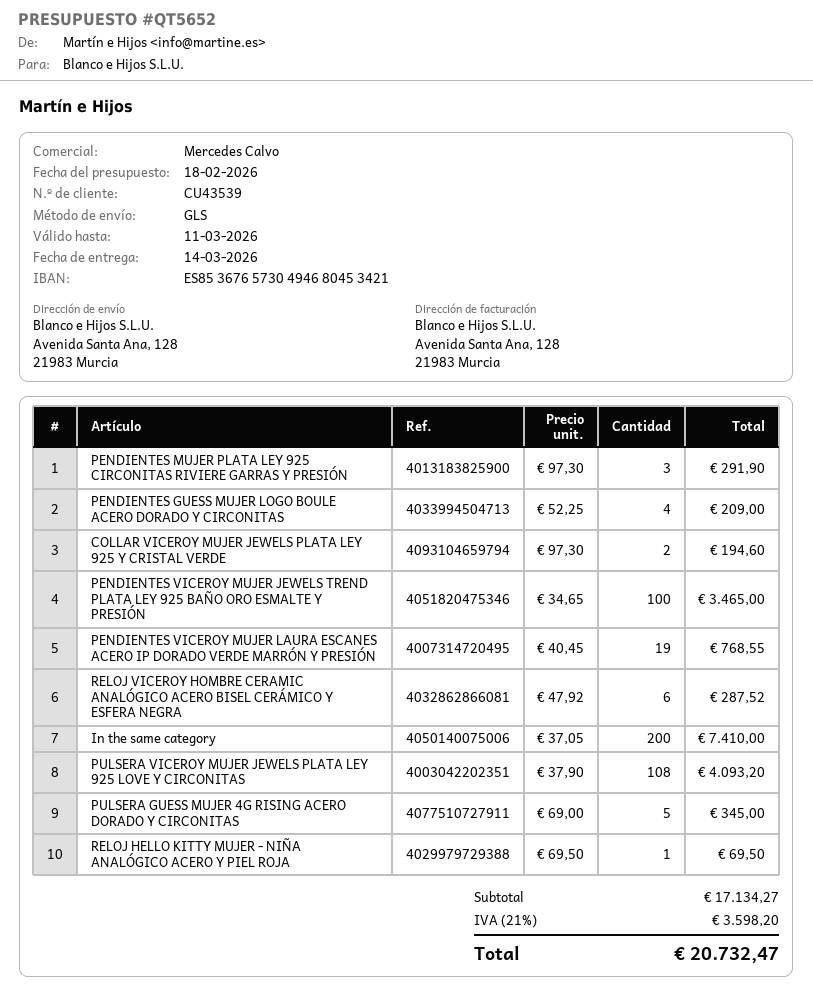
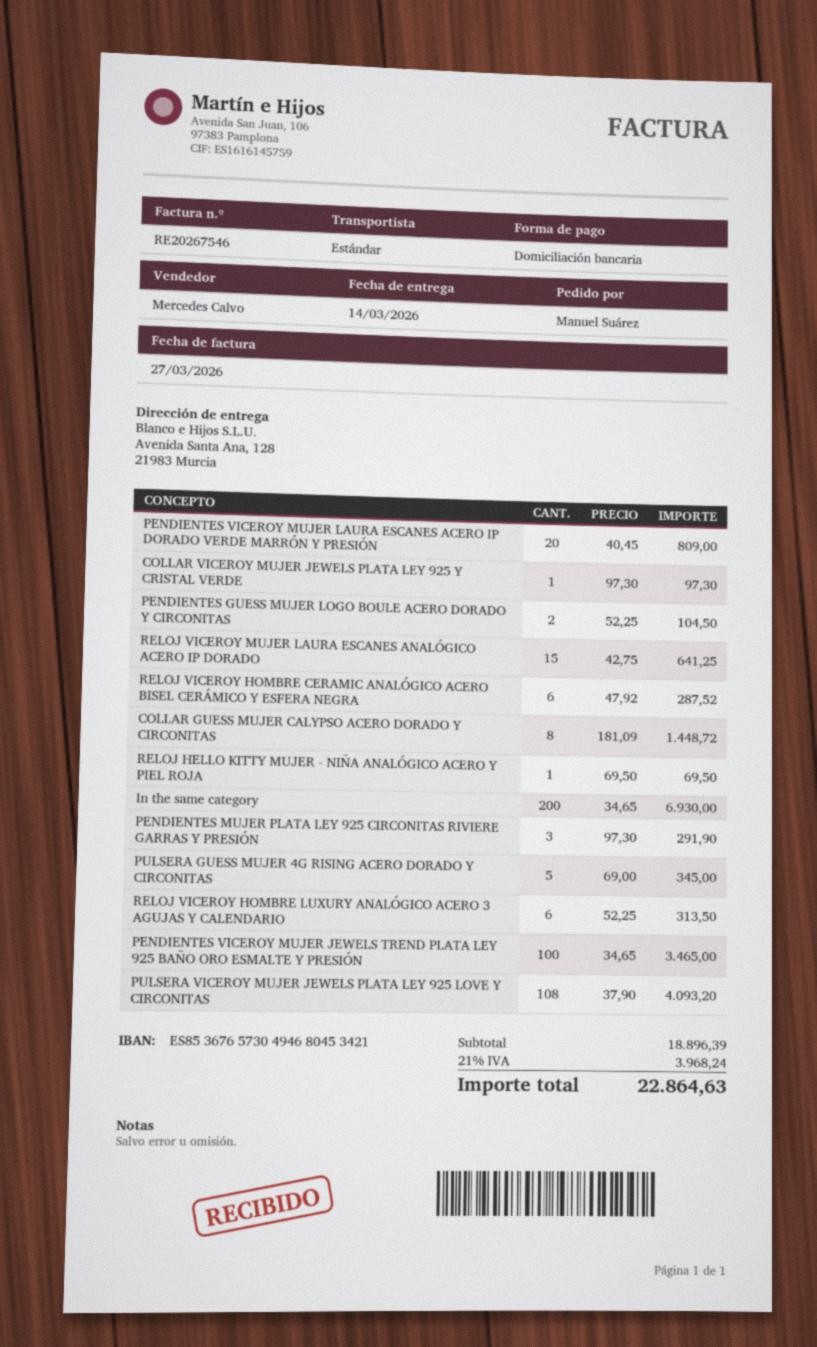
shipping method: GLS -> standard
PENDIENTES GUESS MUJER LOGO BOULE ACERO DORADO Y CIRCONITAS: 4 x 52.25 = 209.00 -> 2 x 52.25 = 104.50
COLLAR VICEROY MUJER JEWELS PLATA LEY 925 Y CRISTAL VERDE: 2 x 97.30 = 194.60 -> 1 x 97.30 = 97.30
PENDIENTES VICEROY MUJER LAURA ESCANES ACERO IP DORADO VERDE MARRÓN Y PRESIÓN: 19 x 40.45 = 768.55 -> 20 x 40.45 = 809.00
In the same category: 200 x 37.05 = 7410.00 -> 200 x 34.65 = 6930.00
RELOJ VICEROY MUJER LAURA ESCANES ANALÓGICO ACERO IP DORADO: none -> 15 x 42.75 = 641.25
COLLAR GUESS MUJER CALYPSO ACERO DORADO Y CIRCONITAS: none -> 8 x 181.09 = 1448.72
RELOJ VICEROY HOMBRE LUXURY ANALÓGICO ACERO 3 AGUJAS Y CALENDARIO: none -> 6 x 52.25 = 313.50
subtotal: 17134.27 -> 18896.39
tax: 21% = 3598.20 -> 21% = 3968.24
total: 20732.47 -> 22864.63

